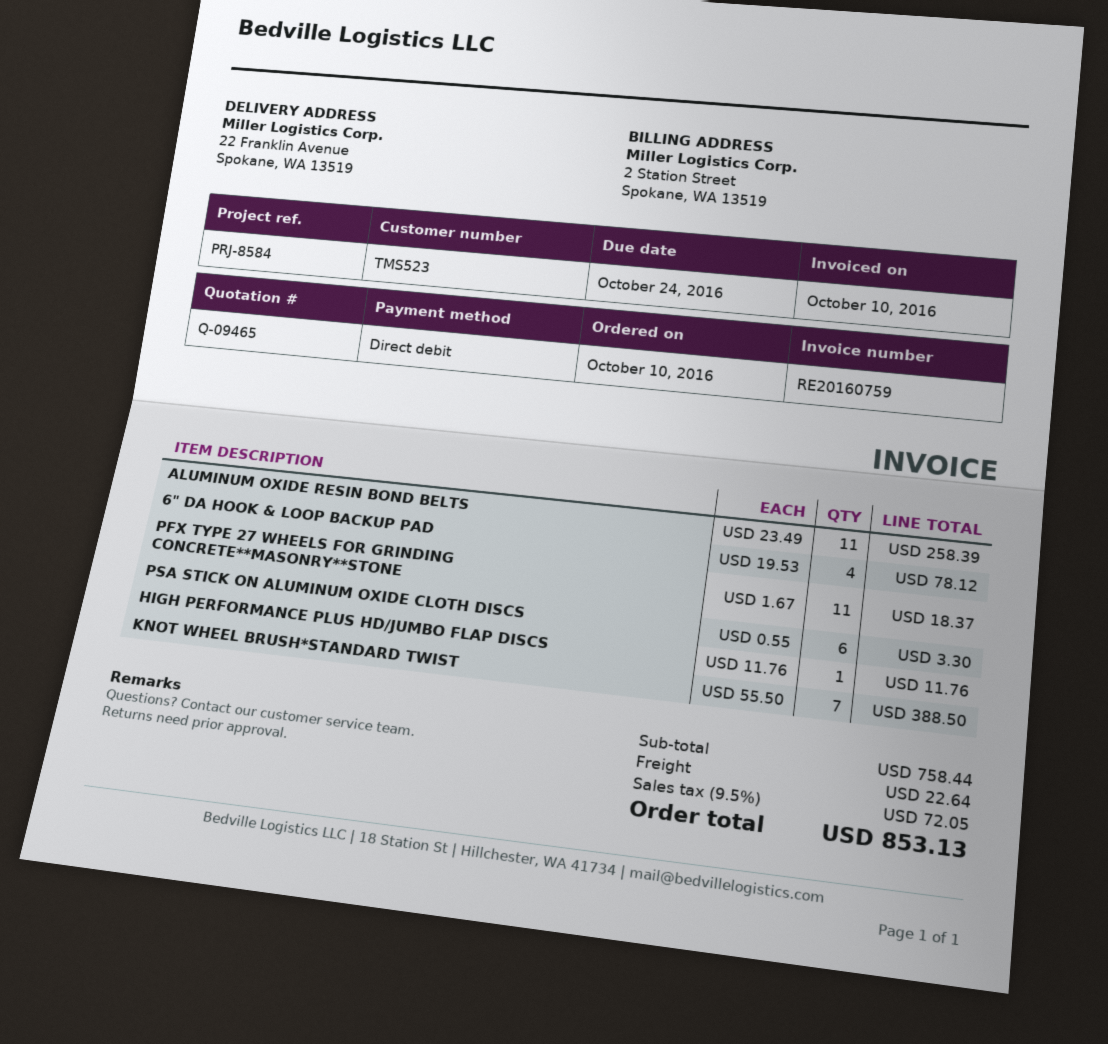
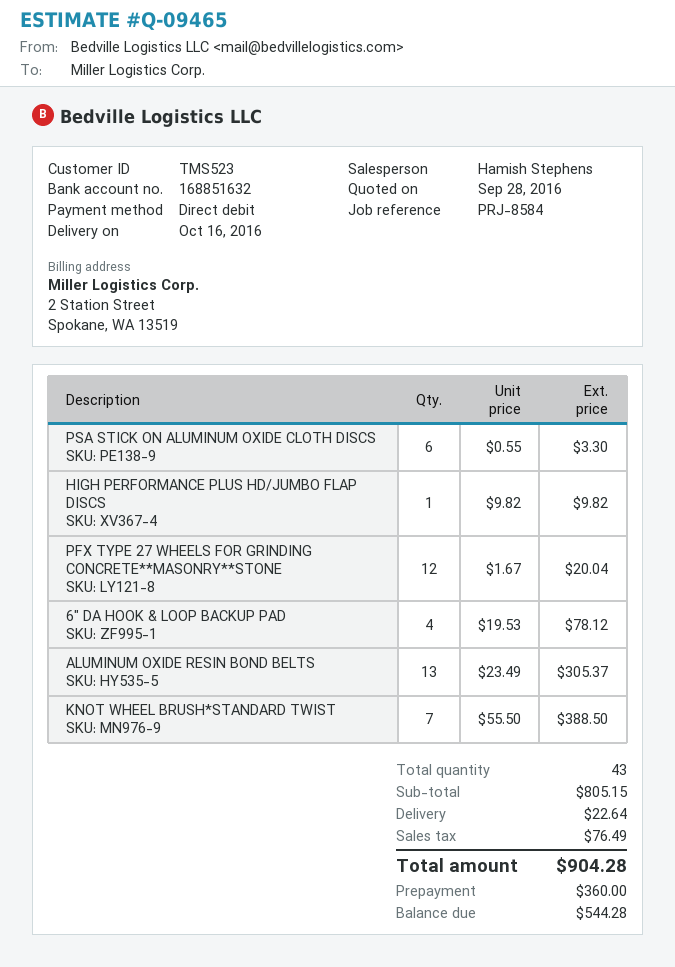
ALUMINUM OXIDE RESIN BOND BELTS: 11 x 23.49 = 258.39 -> 13 x 23.49 = 305.37
PFX TYPE 27 WHEELS FOR GRINDING CONCRETE**MASONRY**STONE: 11 x 1.67 = 18.37 -> 12 x 1.67 = 20.04
HIGH PERFORMANCE PLUS HD/JUMBO FLAP DISCS: 1 x 11.76 = 11.76 -> 1 x 9.82 = 9.82
subtotal: 758.44 -> 805.15
tax: 72.05 -> 76.49
total: 853.13 -> 904.28

